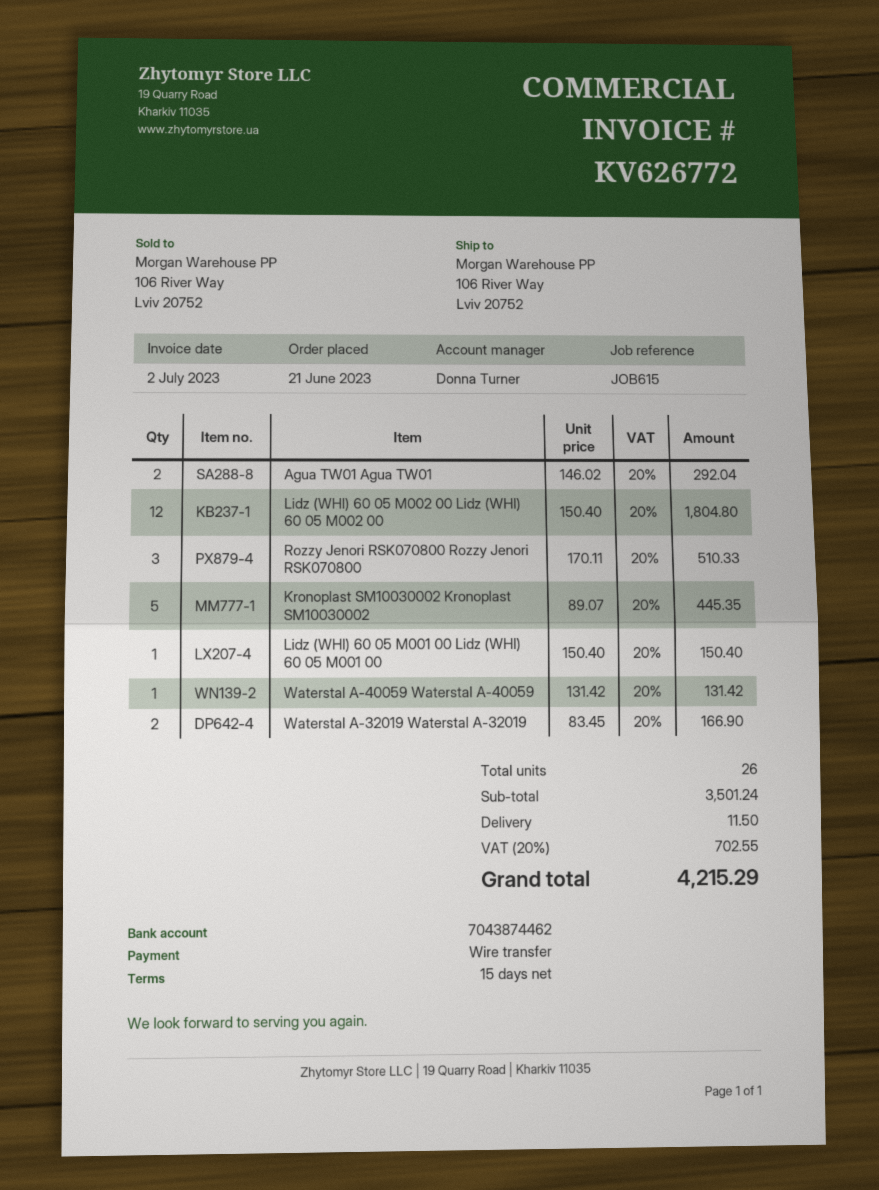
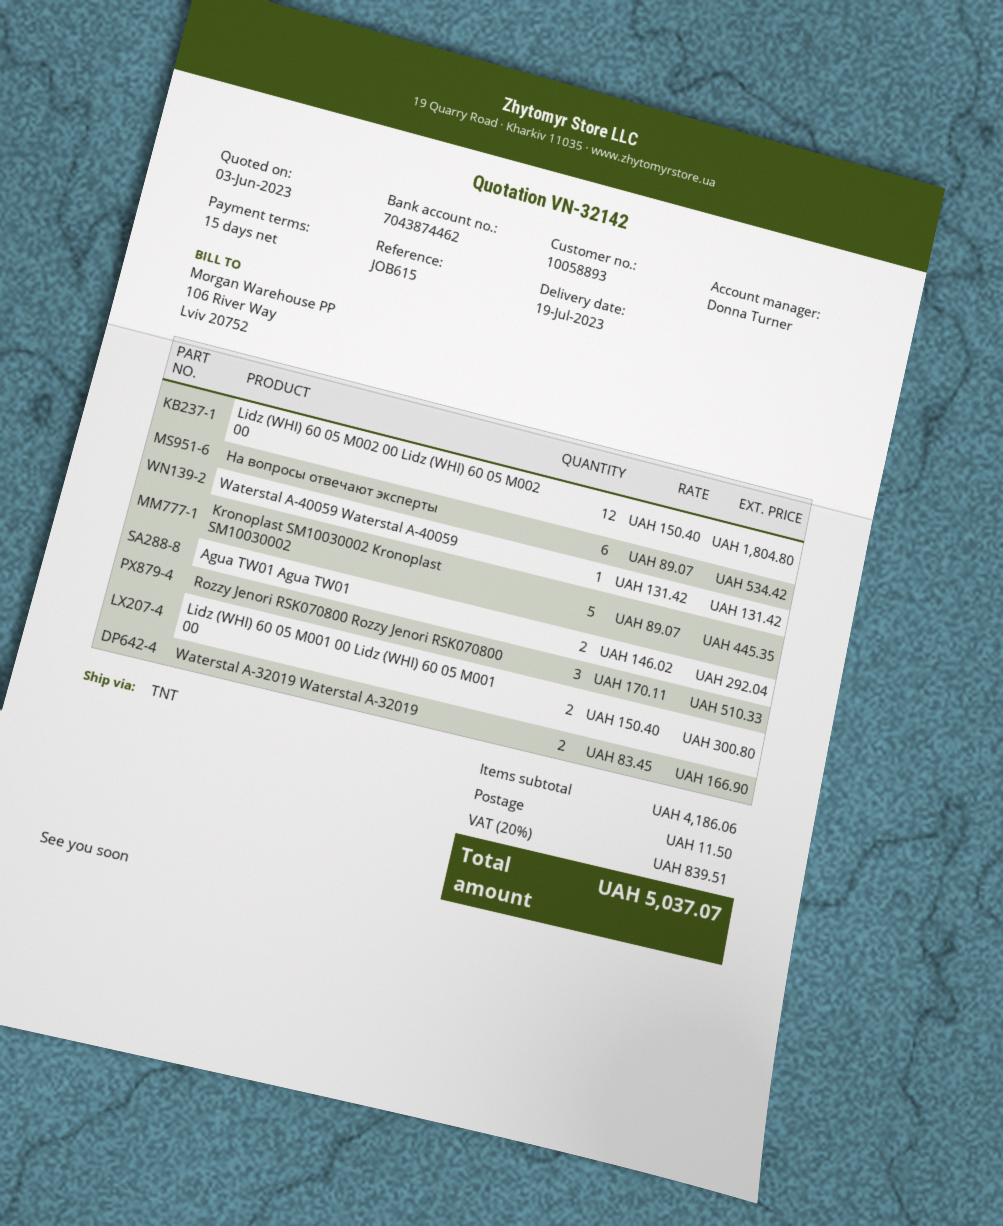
Lidz (WHI) 60 05 M001 00 Lidz (WHI) 60 05 M001 00: 1 x 150.40 = 150.40 -> 2 x 150.40 = 300.80
На вопросы отвечают эксперты: none -> 6 x 89.07 = 534.42
subtotal: 3501.24 -> 4186.06
tax: 20% = 702.55 -> 20% = 839.51
total: 4215.29 -> 5037.07

